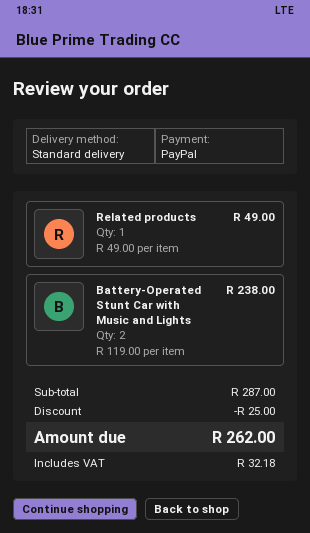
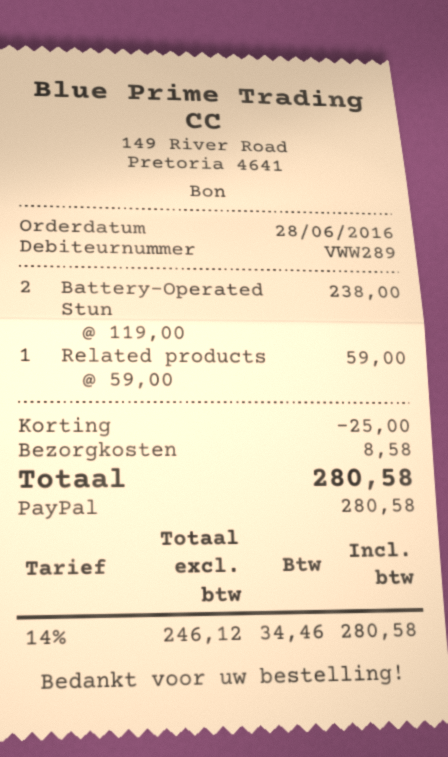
Related products: 1 x 49.00 = 49.00 -> 1 x 59.00 = 59.00
shipping: none -> 8.58
tax: 32.18 -> 34.46
total: 262.00 -> 280.58

